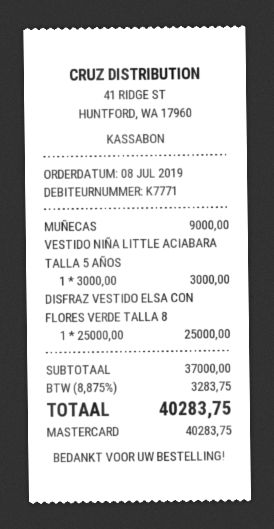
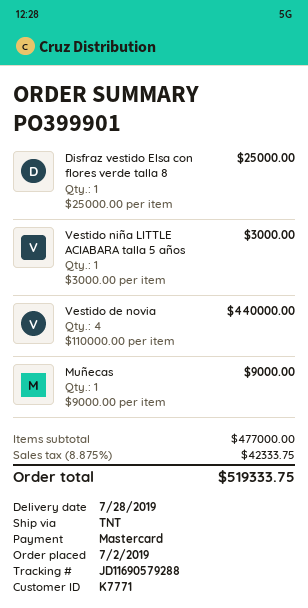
order date: 2019-07-08 -> 2019-07-02
Vestido de novia: none -> 4 x 110000.00 = 440000.00
subtotal: 37000.00 -> 477000.00
tax: 8.875% = 3283.75 -> 8.875% = 42333.75
total: 40283.75 -> 519333.75

